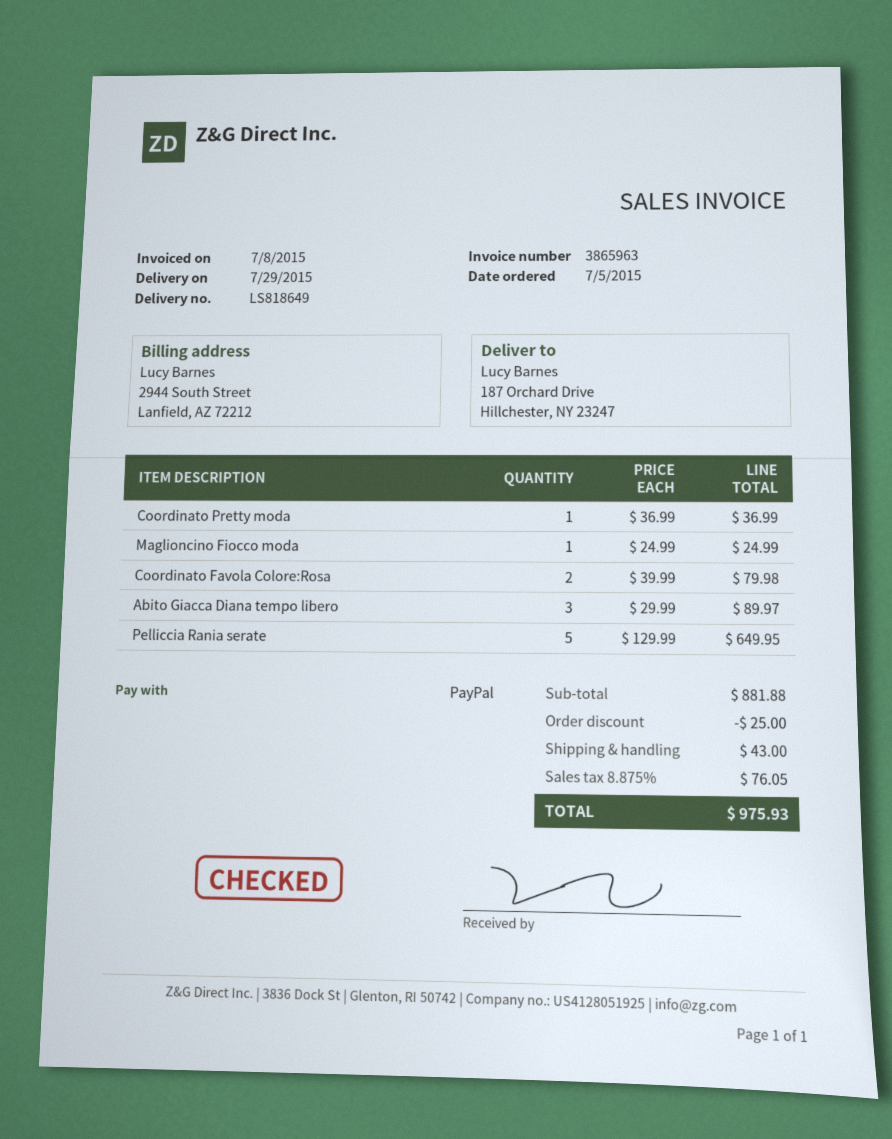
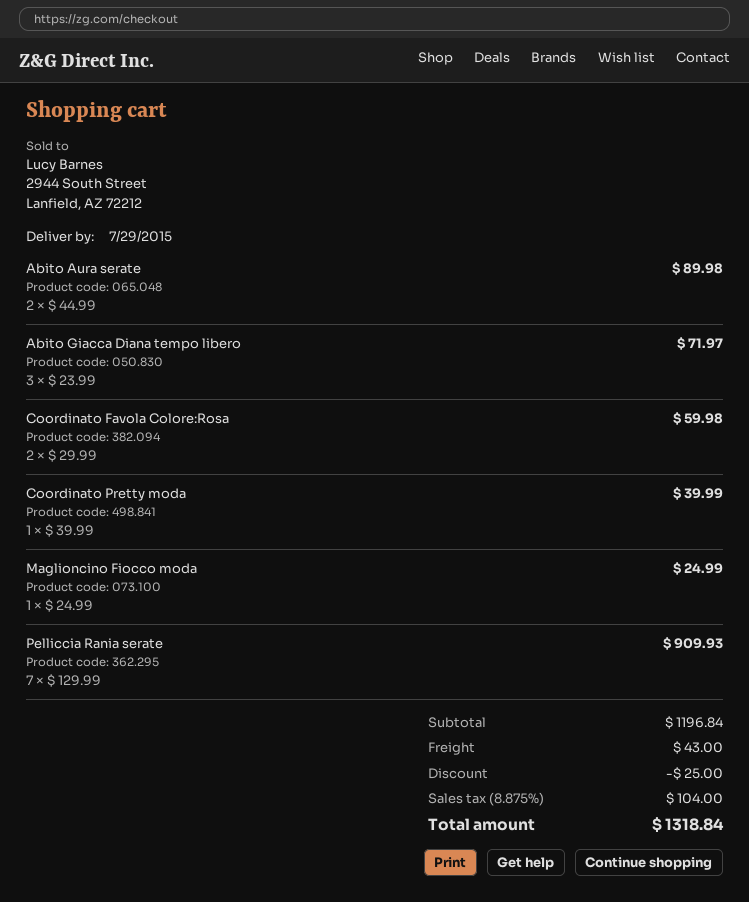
Coordinato Pretty moda: 1 x 36.99 = 36.99 -> 1 x 39.99 = 39.99
Coordinato Favola Colore:Rosa: 2 x 39.99 = 79.98 -> 2 x 29.99 = 59.98
Abito Giacca Diana tempo libero: 3 x 29.99 = 89.97 -> 3 x 23.99 = 71.97
Pelliccia Rania serate: 5 x 129.99 = 649.95 -> 7 x 129.99 = 909.93
Abito Aura serate: none -> 2 x 44.99 = 89.98
subtotal: 881.88 -> 1196.84
tax: 8.875% = 76.05 -> 8.875% = 104.00
total: 975.93 -> 1318.84

